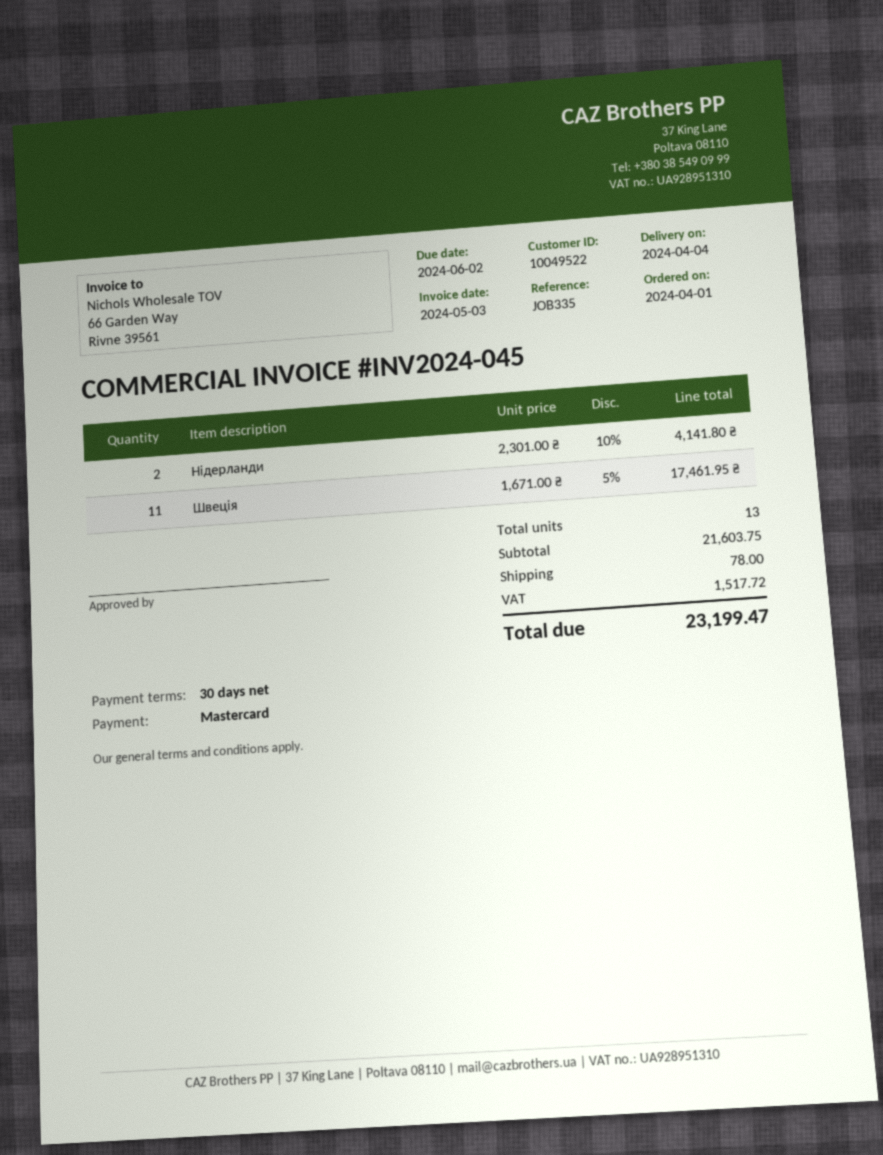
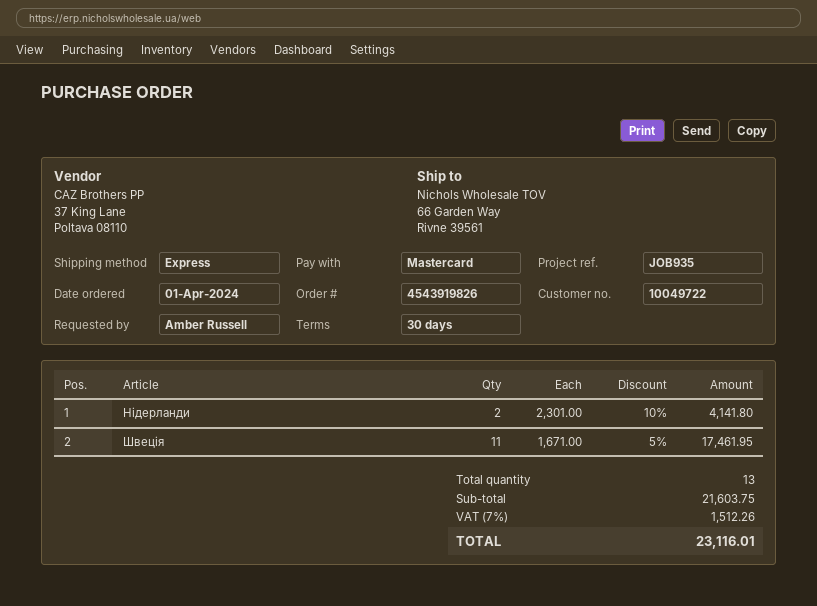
customer number: 10049522 -> 10049722
reference: JOB335 -> JOB935
shipping: 78.00 -> none
tax: 1517.72 -> 1512.26
total: 23199.47 -> 23116.01

